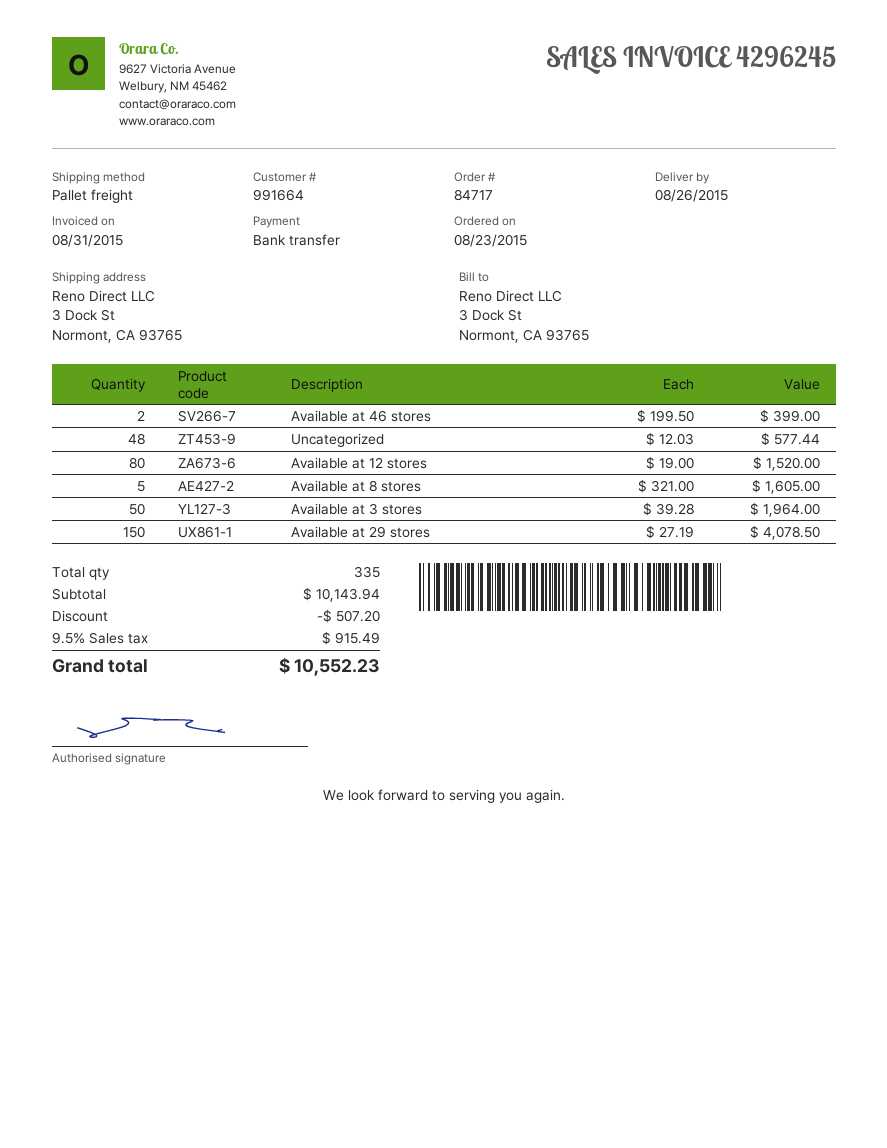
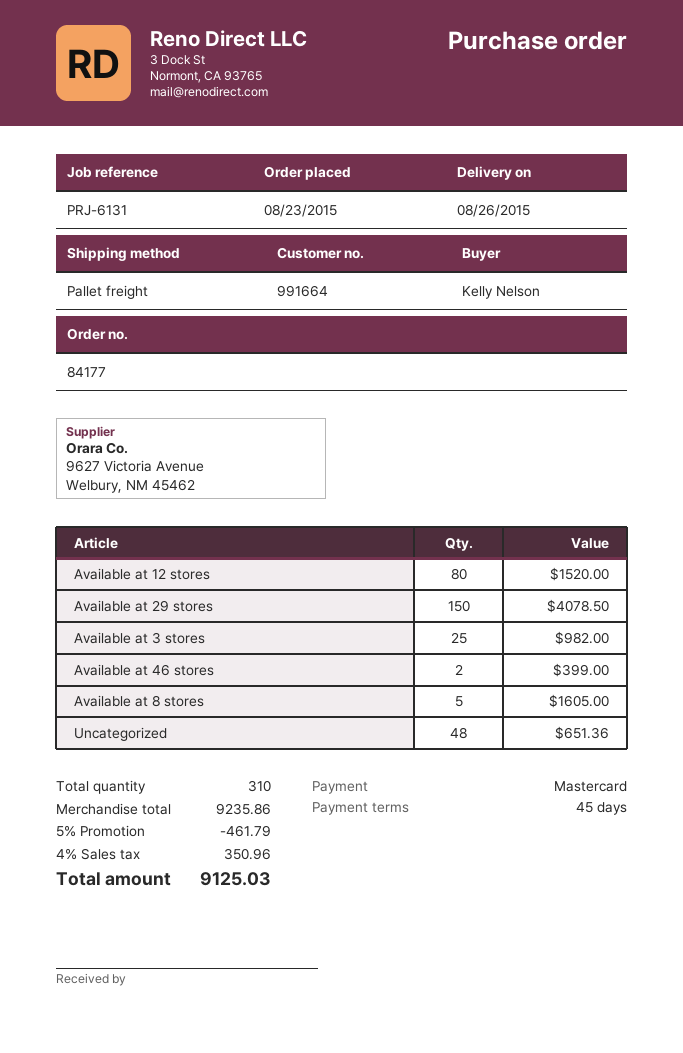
order number: 84717 -> 84177
payment method: bank transfer -> Mastercard
Uncategorized: 48 for 577.44 -> 48 for 651.36
Available at 3 stores: 50 for 1964.00 -> 25 for 982.00
total quantity: 335 -> 310
subtotal: 10143.94 -> 9235.86
discount: 507.20 -> 461.79
tax: 9.5% = 915.49 -> 4% = 350.96
total: 10552.23 -> 9125.03

